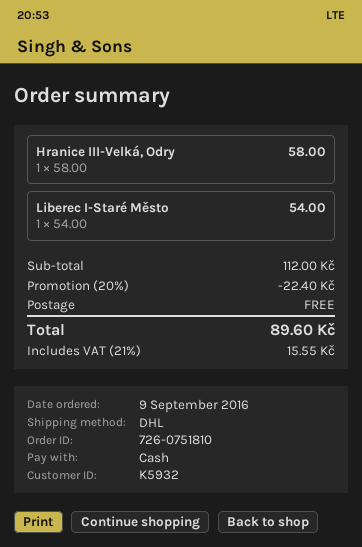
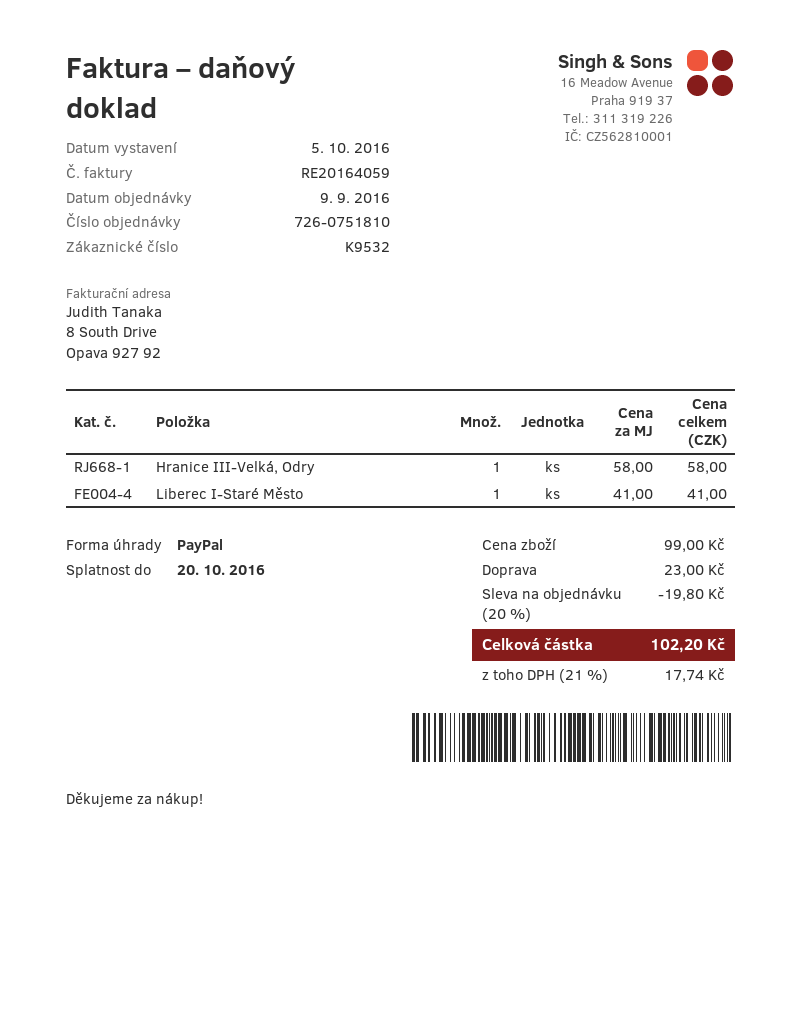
customer number: K5932 -> K9532
payment method: cash -> PayPal
Liberec I-Staré Město: 1 x 54.00 = 54.00 -> 1 x 41.00 = 41.00
subtotal: 112.00 -> 99.00
discount: 20% = 22.40 -> 20% = 19.80
shipping: 0.00 -> 23.00
tax: 21% = 15.55 -> 21% = 17.74
total: 89.60 -> 102.20

